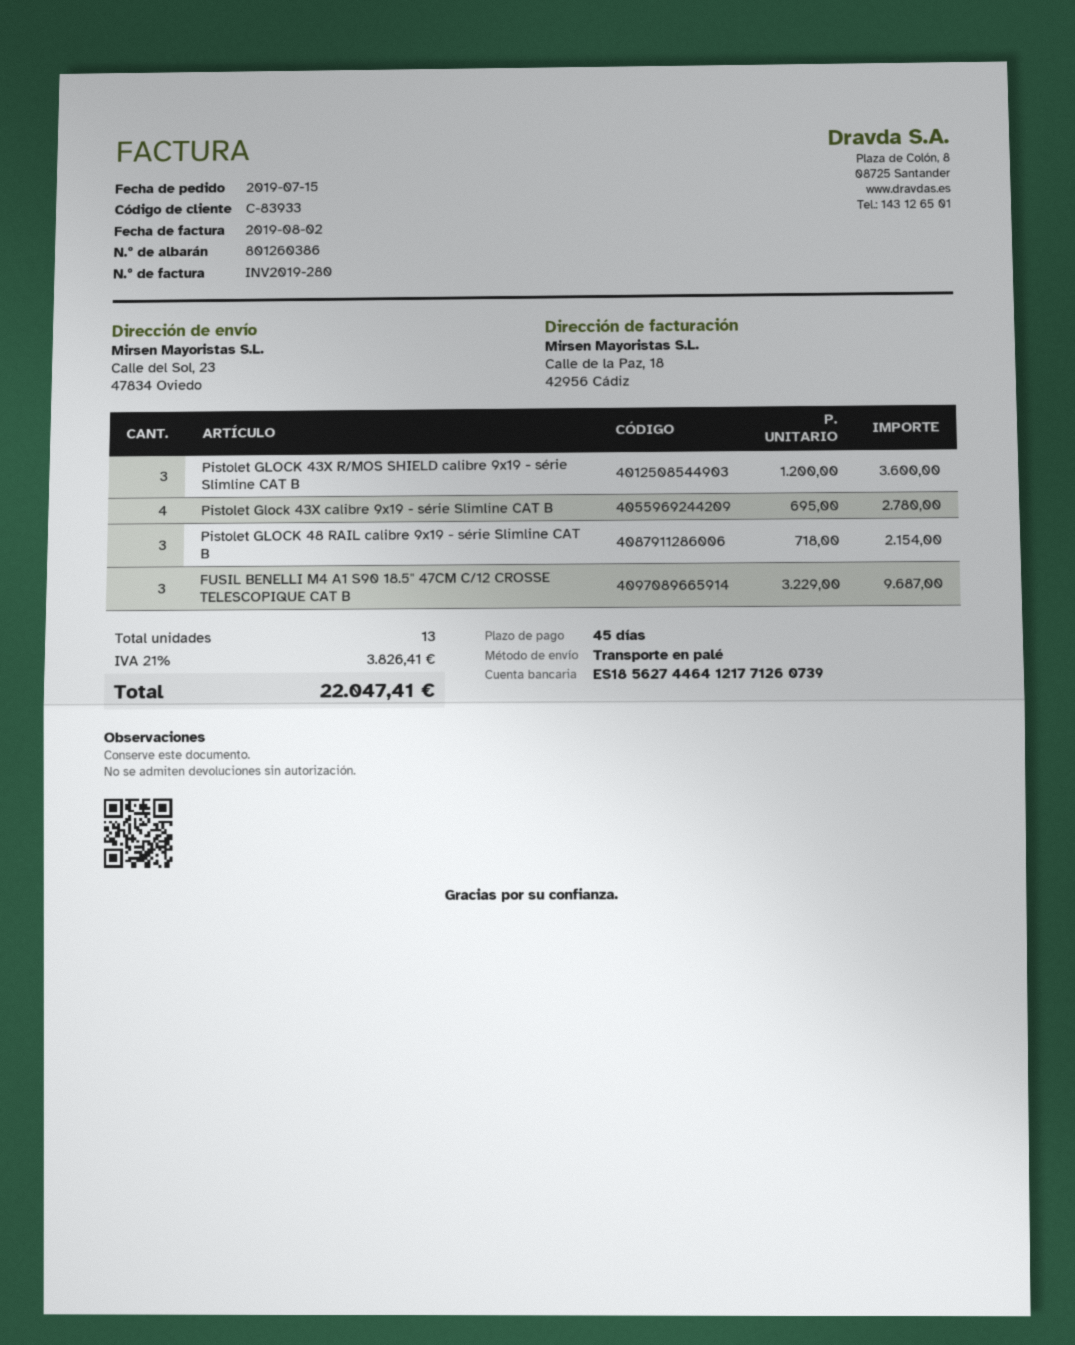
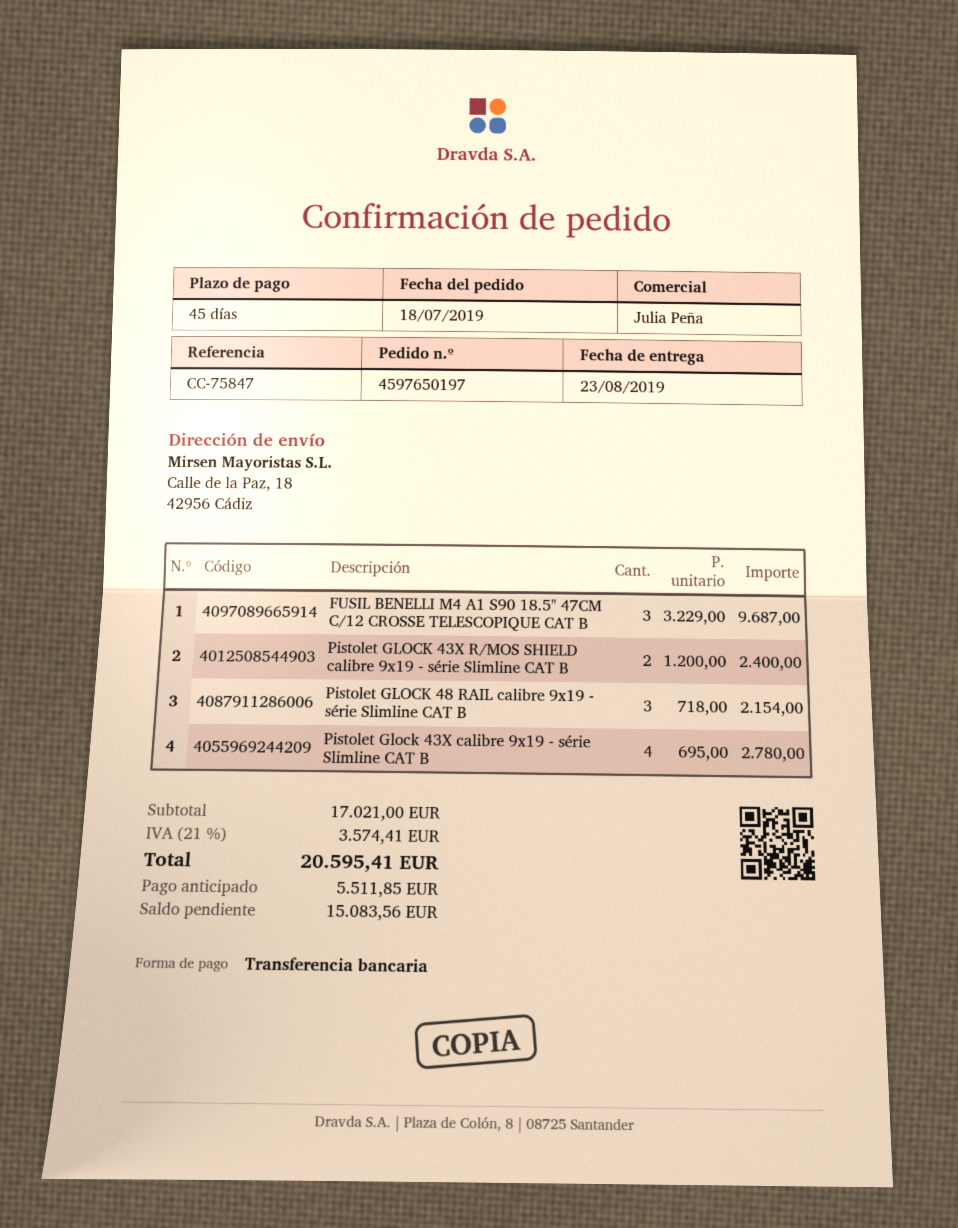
order date: 2019-07-15 -> 2019-07-18
ship to: Calle del Sol, 23, 47834 Oviedo -> Calle de la Paz, 18, 42956 Cádiz
Pistolet GLOCK 43X R/MOS SHIELD calibre 9x19 - série Slimline CAT B: 3 x 1200.00 = 3600.00 -> 2 x 1200.00 = 2400.00
tax: 21% = 3826.41 -> 21% = 3574.41
total: 22047.41 -> 20595.41

